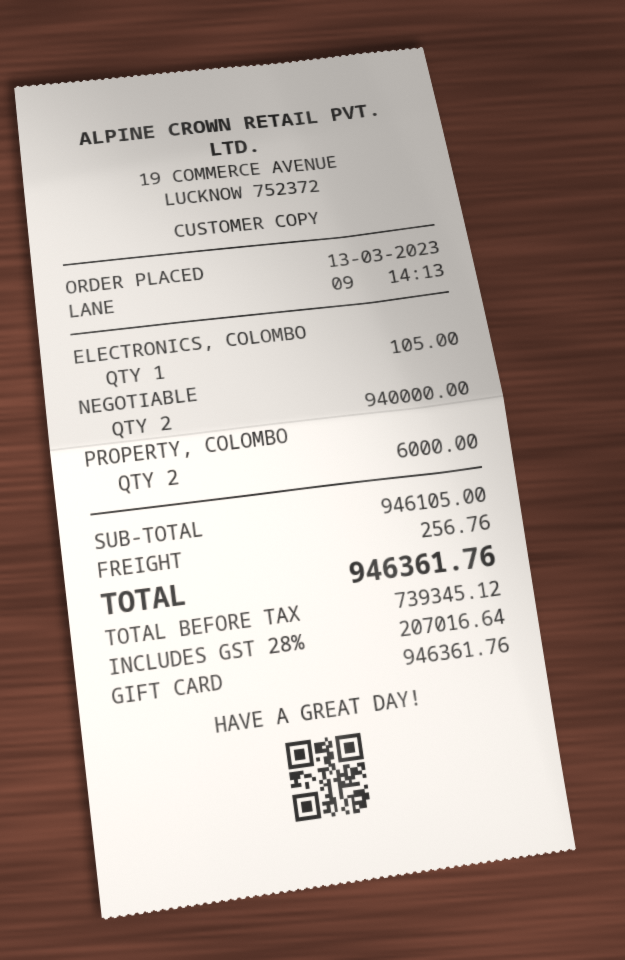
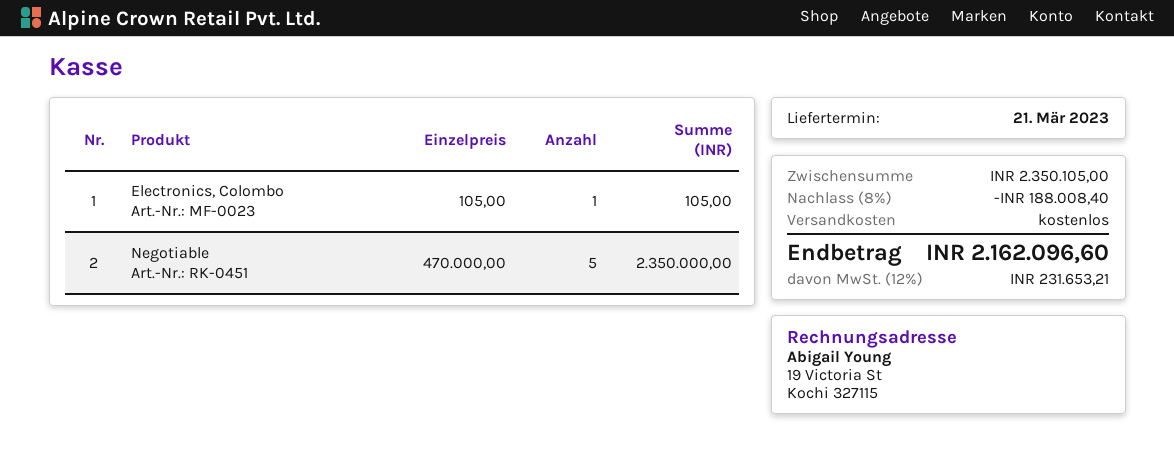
NEGOTIABLE: 2 for 940000.00 -> 5 for 2350000.00
PROPERTY, COLOMBO: 2 for 6000.00 -> none
subtotal: 946105.00 -> 2350105.00
discount: none -> 8% = 188008.40
shipping: 256.76 -> 0.00
tax: 28% = 207016.64 -> 12% = 231653.21
total: 946361.76 -> 2162096.60

